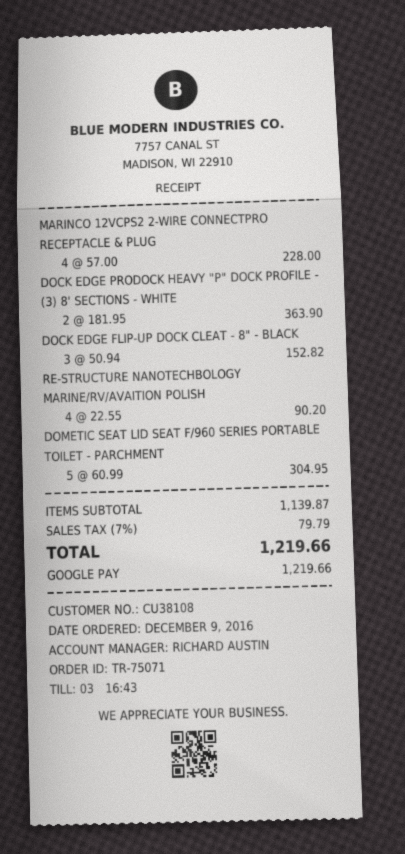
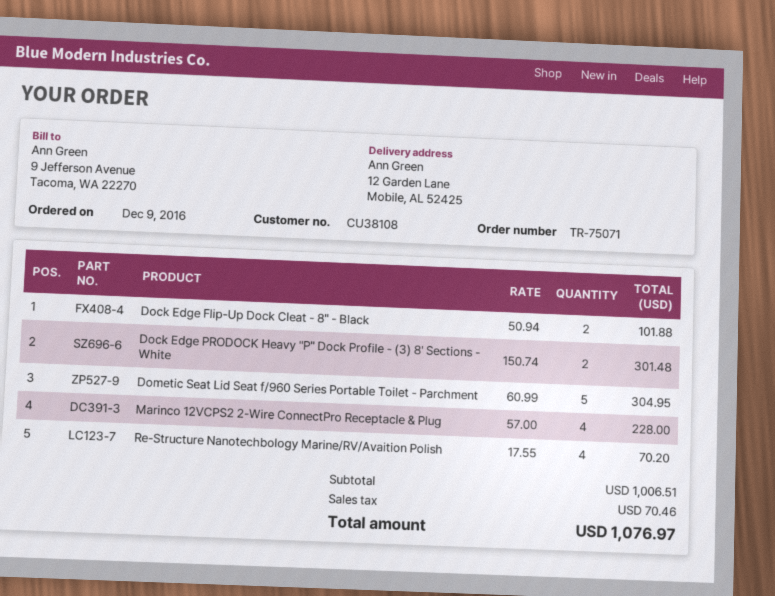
DOCK EDGE PRODOCK HEAVY "P" DOCK PROFILE - (3) 8' SECTIONS - WHITE: 2 x 181.95 = 363.90 -> 2 x 150.74 = 301.48
DOCK EDGE FLIP-UP DOCK CLEAT - 8" - BLACK: 3 x 50.94 = 152.82 -> 2 x 50.94 = 101.88
RE-STRUCTURE NANOTECHBOLOGY MARINE/RV/AVAITION POLISH: 4 x 22.55 = 90.20 -> 4 x 17.55 = 70.20
subtotal: 1139.87 -> 1006.51
tax: 79.79 -> 70.46
total: 1219.66 -> 1076.97

